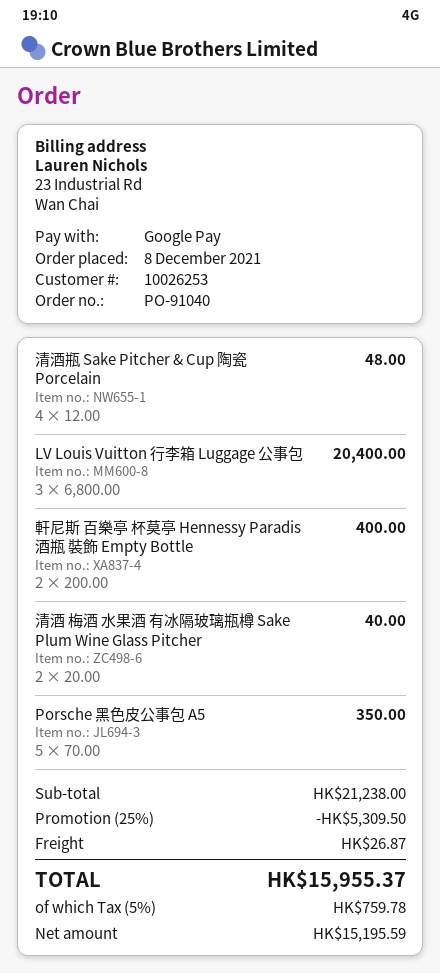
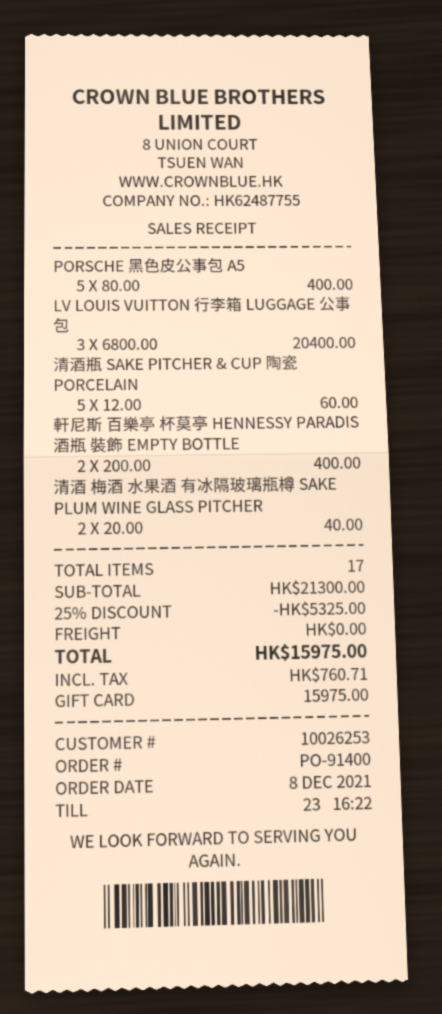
order number: PO-91040 -> PO-91400
payment method: Google Pay -> gift card
清酒瓶 Sake Pitcher & Cup 陶瓷 Porcelain: 4 x 12.00 = 48.00 -> 5 x 12.00 = 60.00
Porsche 黑色皮公事包 A5: 5 x 70.00 = 350.00 -> 5 x 80.00 = 400.00
subtotal: 21238.00 -> 21300.00
discount: 25% = 5309.50 -> 25% = 5325.00
shipping: 26.87 -> 0.00
tax: 759.78 -> 760.71
total: 15955.37 -> 15975.00

